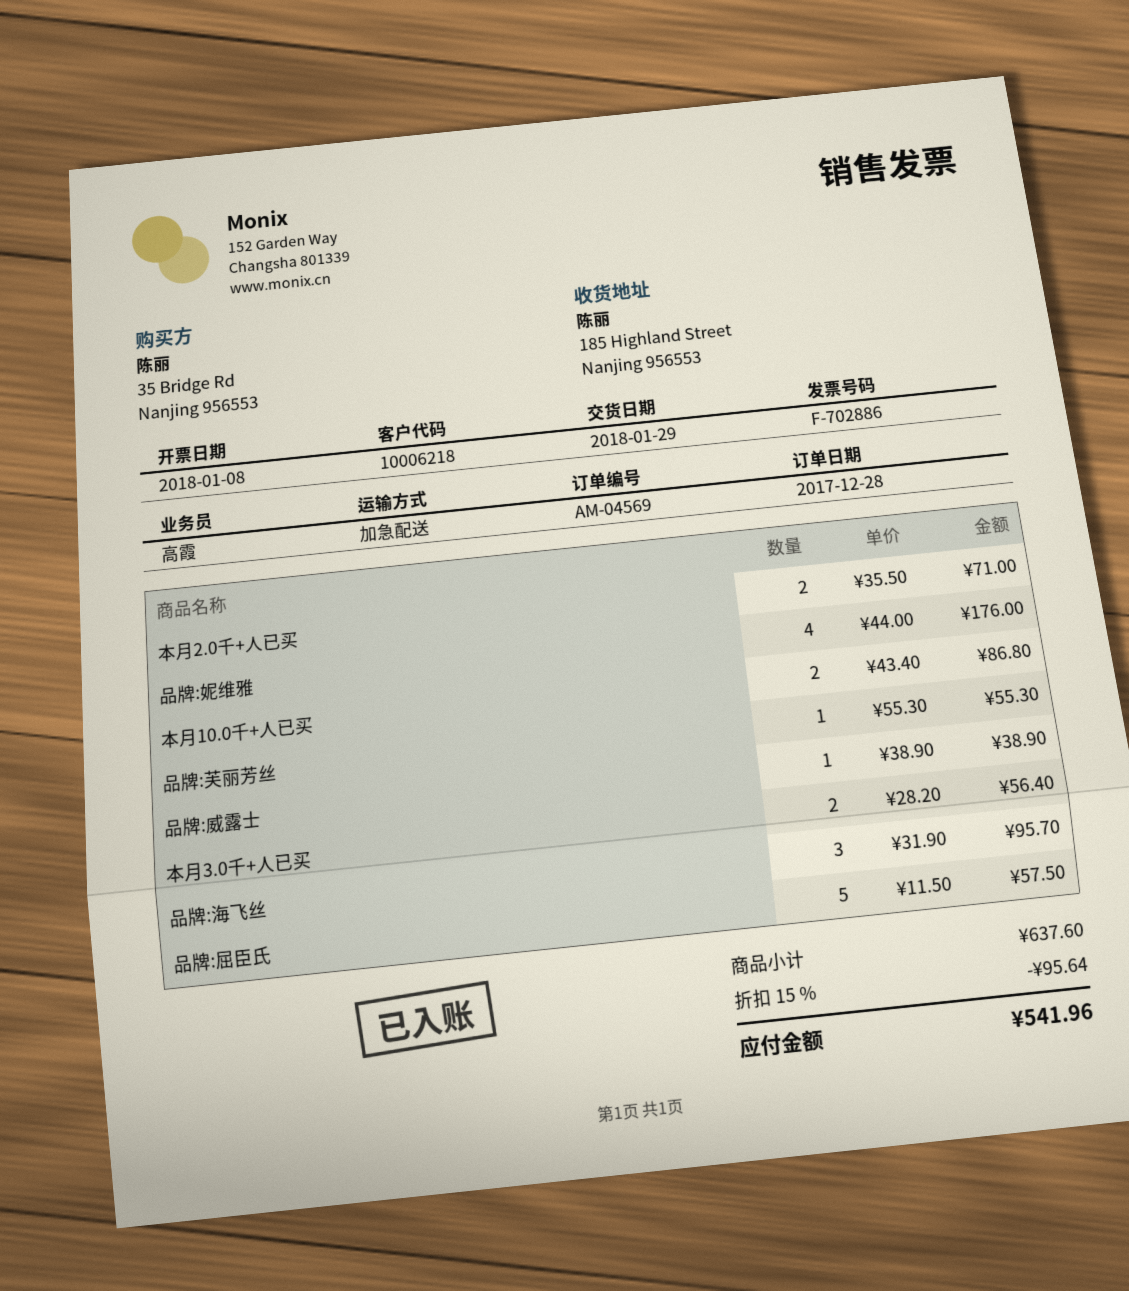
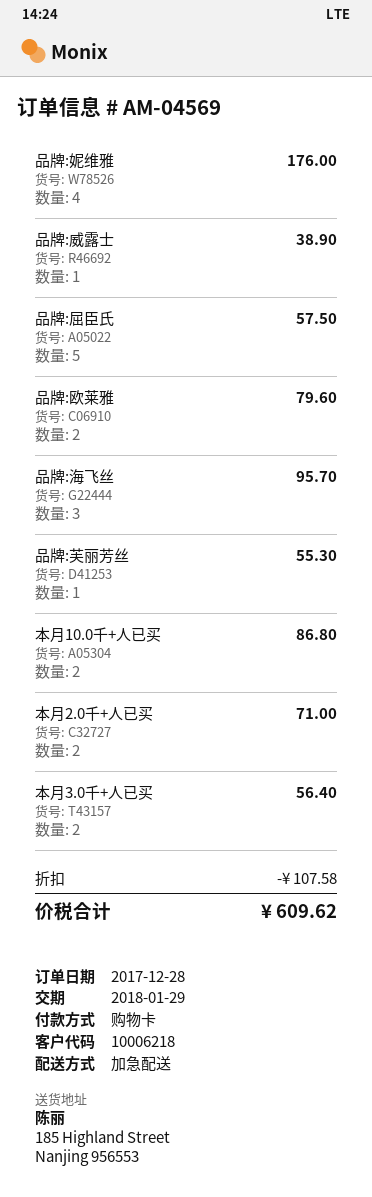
品牌:欧莱雅: none -> 2 for 79.60
discount: 95.64 -> 107.58
total: 541.96 -> 609.62

